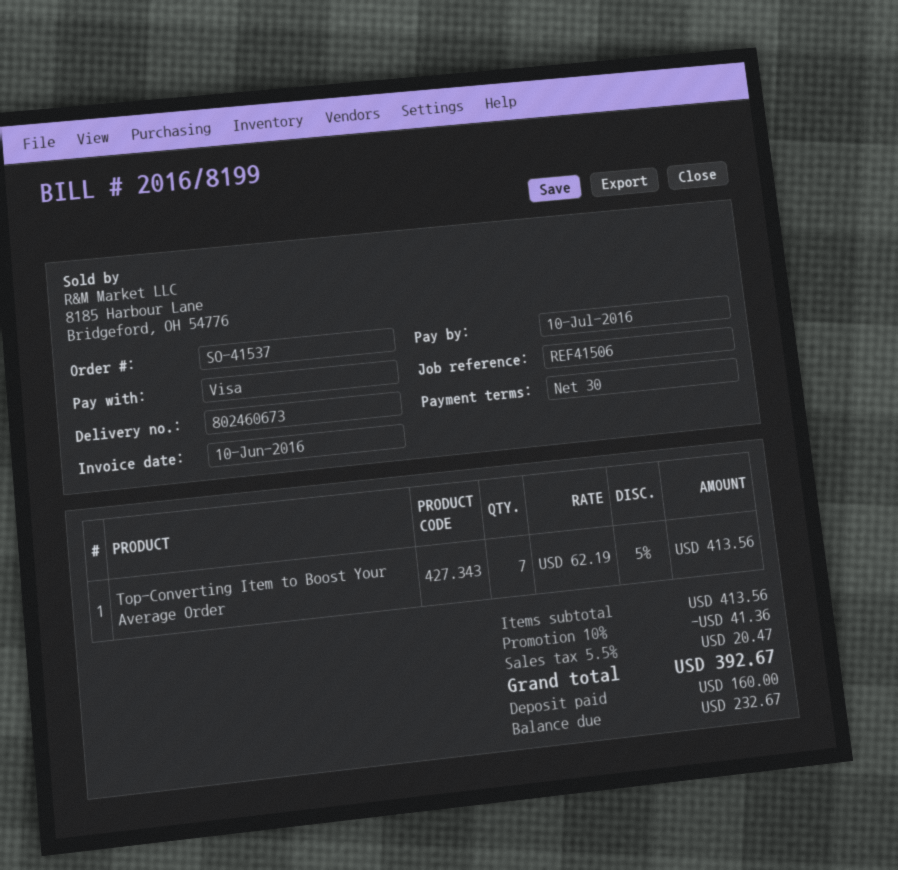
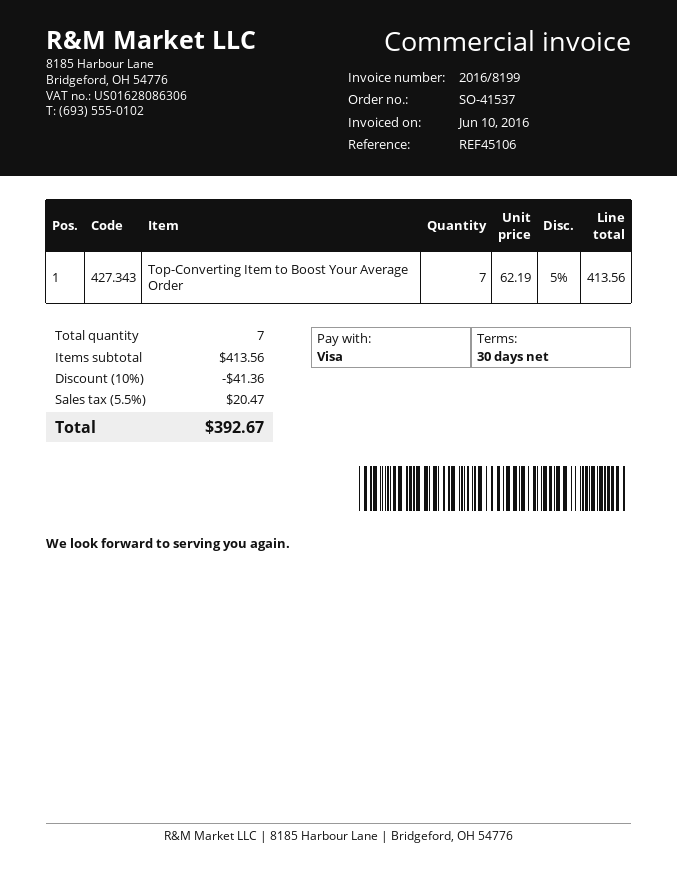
reference: REF41506 -> REF45106

